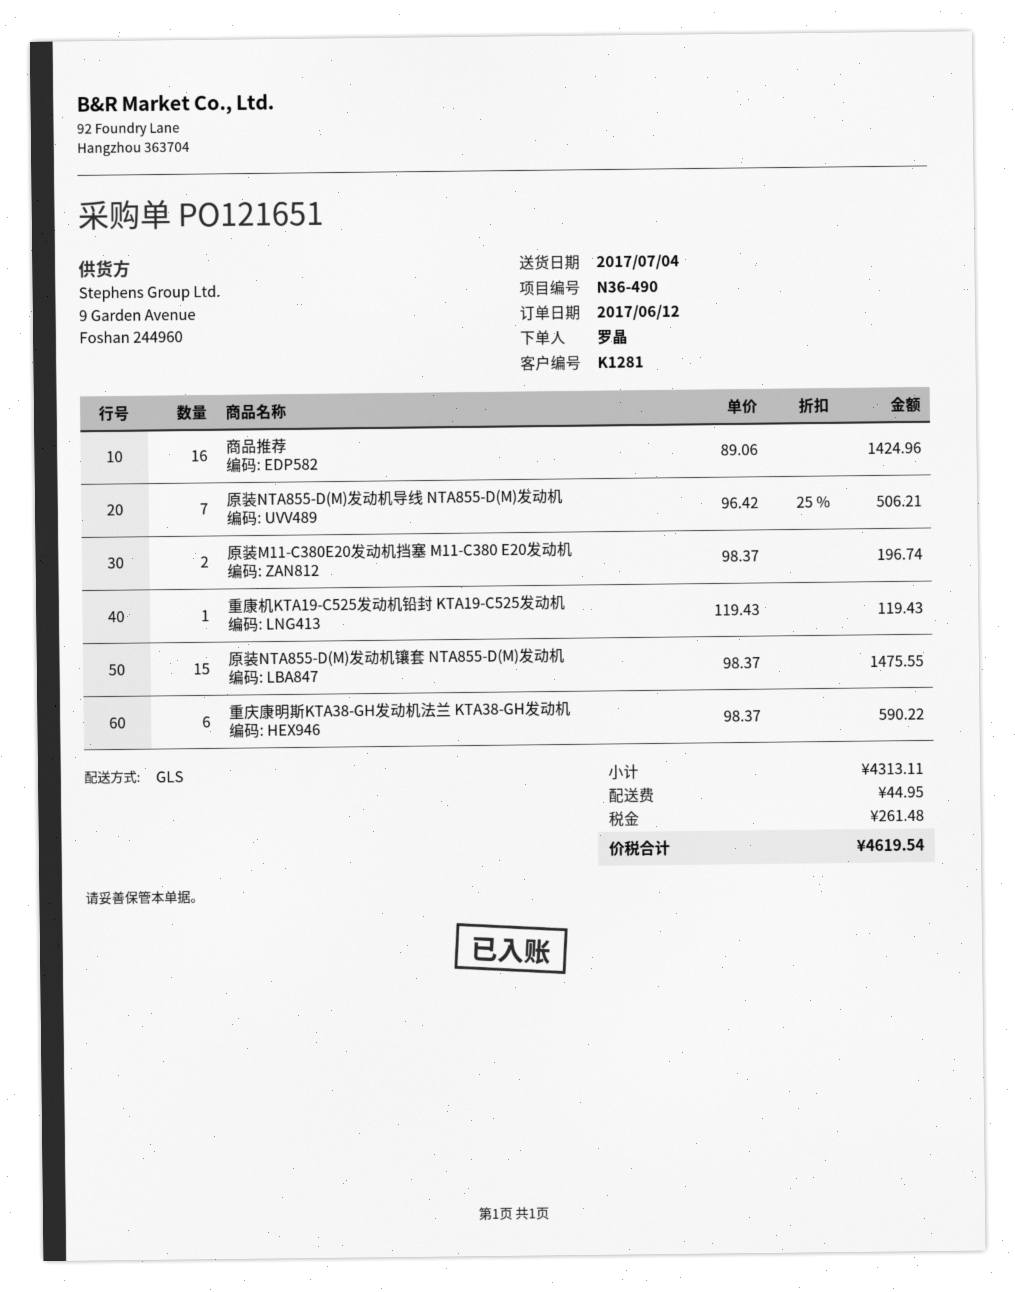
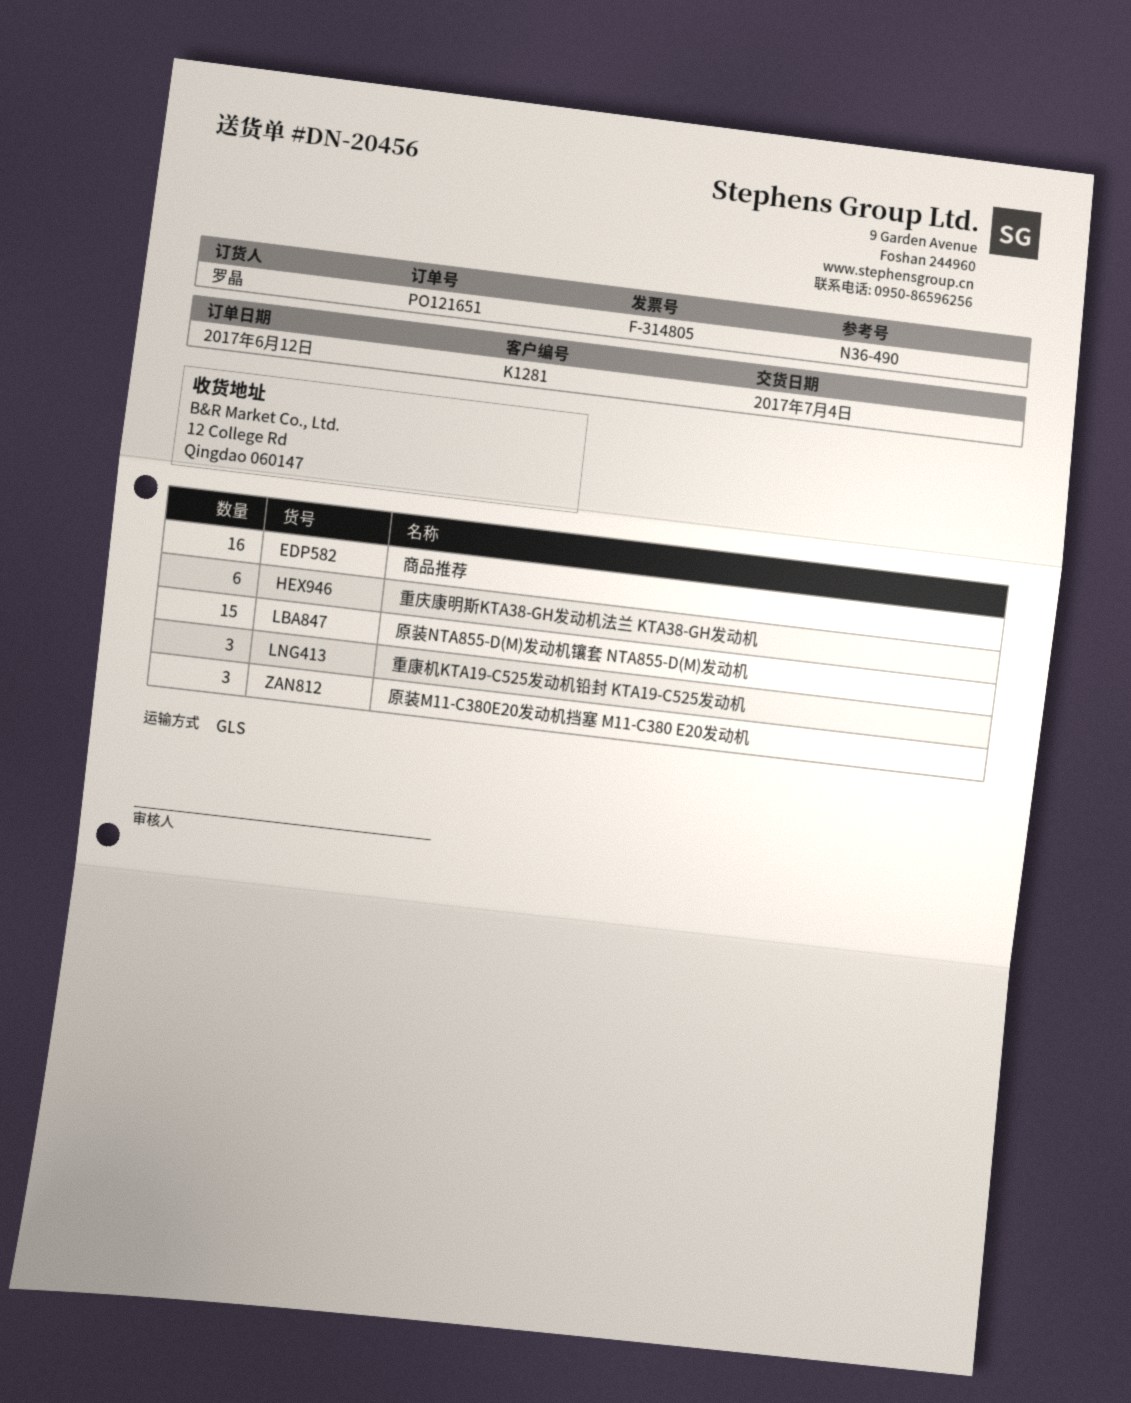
原装NTA855-D(M)发动机导线 NTA855-D(M)发动机: 7 -> none
原装M11-C380E20发动机挡塞 M11-C380 E20发动机: 2 -> 3
重康机KTA19-C525发动机铅封 KTA19-C525发动机: 1 -> 3

